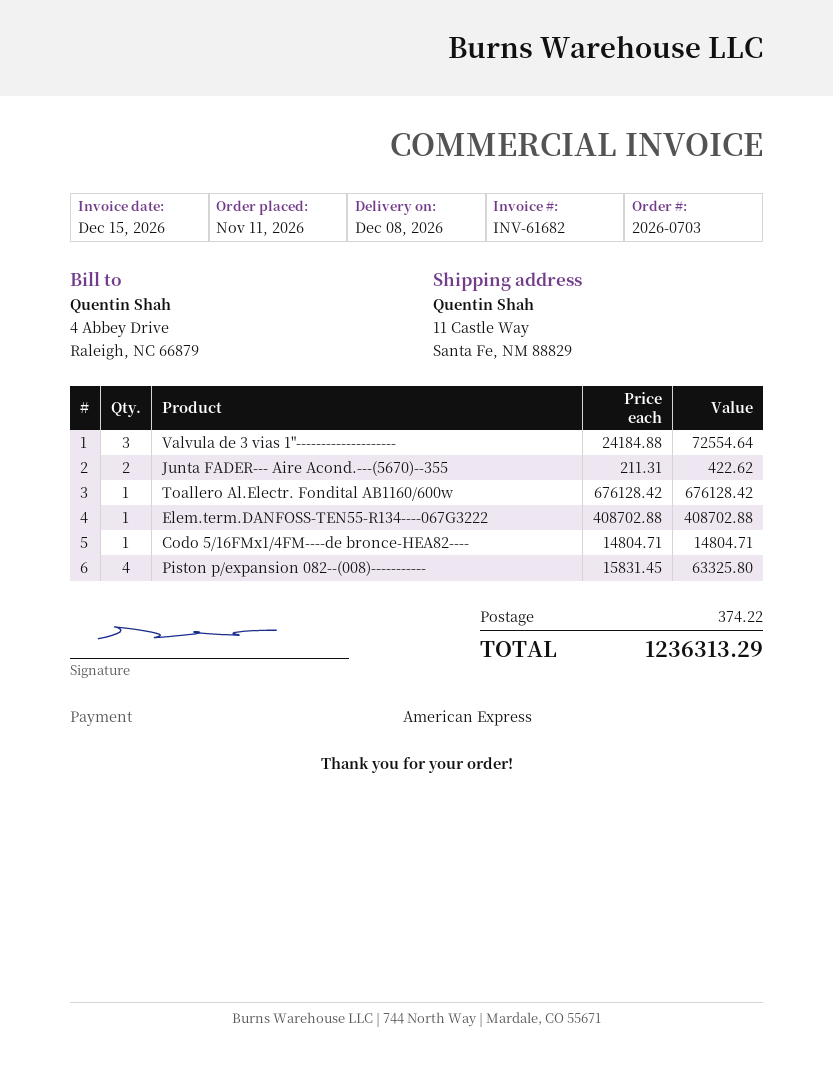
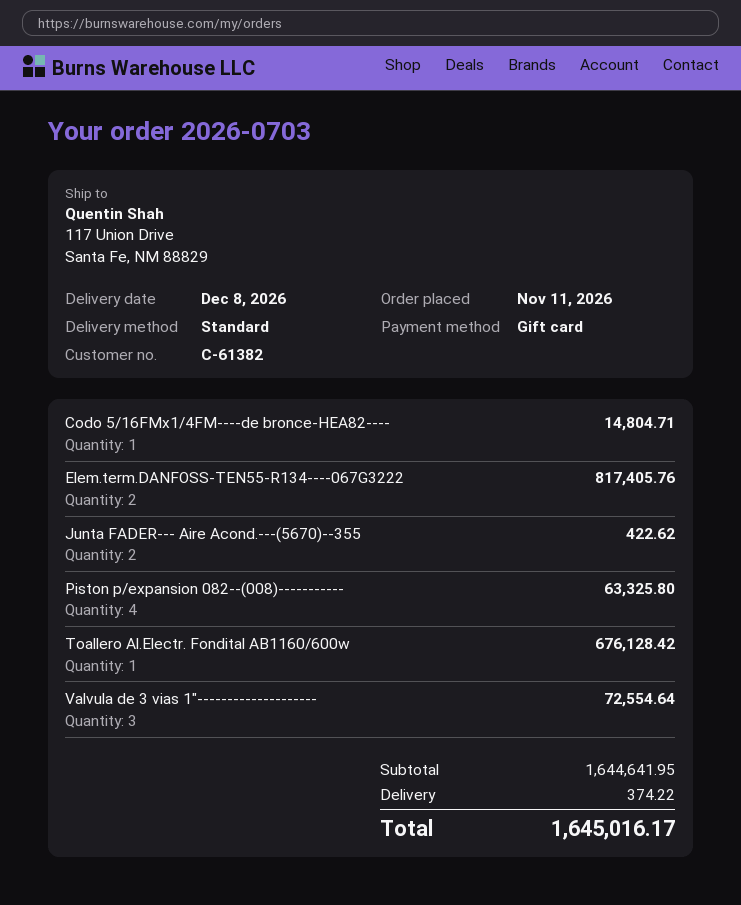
payment method: American Express -> gift card
ship to: 11 Castle Way, Santa Fe, NM 88829 -> 117 Union Drive, Santa Fe, NM 88829
Elem.term.DANFOSS-TEN55-R134----067G3222: 1 for 408702.88 -> 2 for 817405.76
total: 1236313.29 -> 1645016.17

